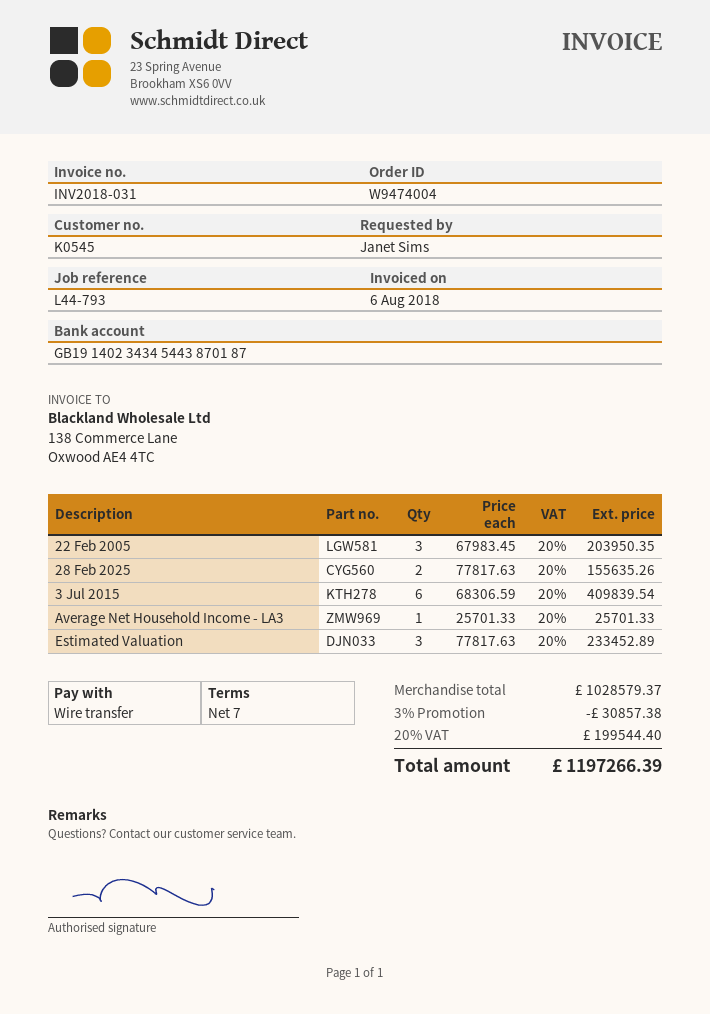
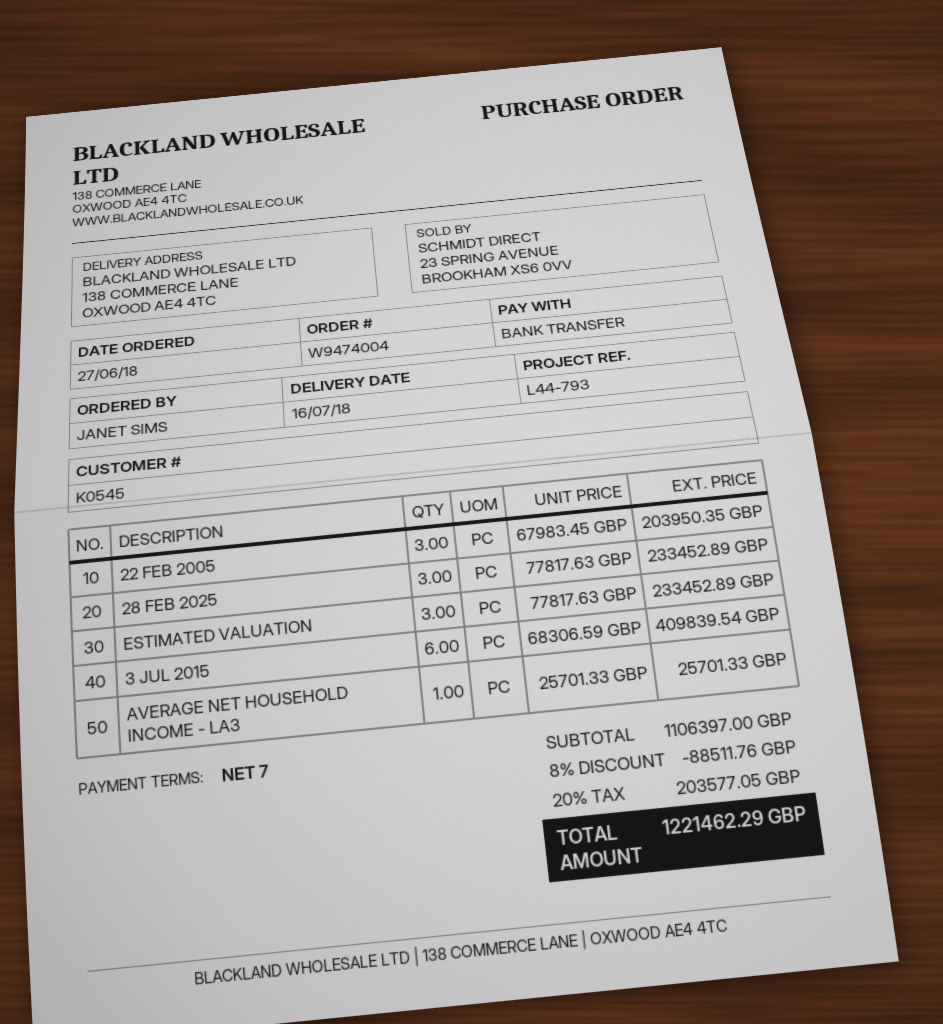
28 Feb 2025: 2 x 77817.63 = 155635.26 -> 3 x 77817.63 = 233452.89
subtotal: 1028579.37 -> 1106397.00
discount: 3% = 30857.38 -> 8% = 88511.76
tax: 20% = 199544.40 -> 20% = 203577.05
total: 1197266.39 -> 1221462.29

